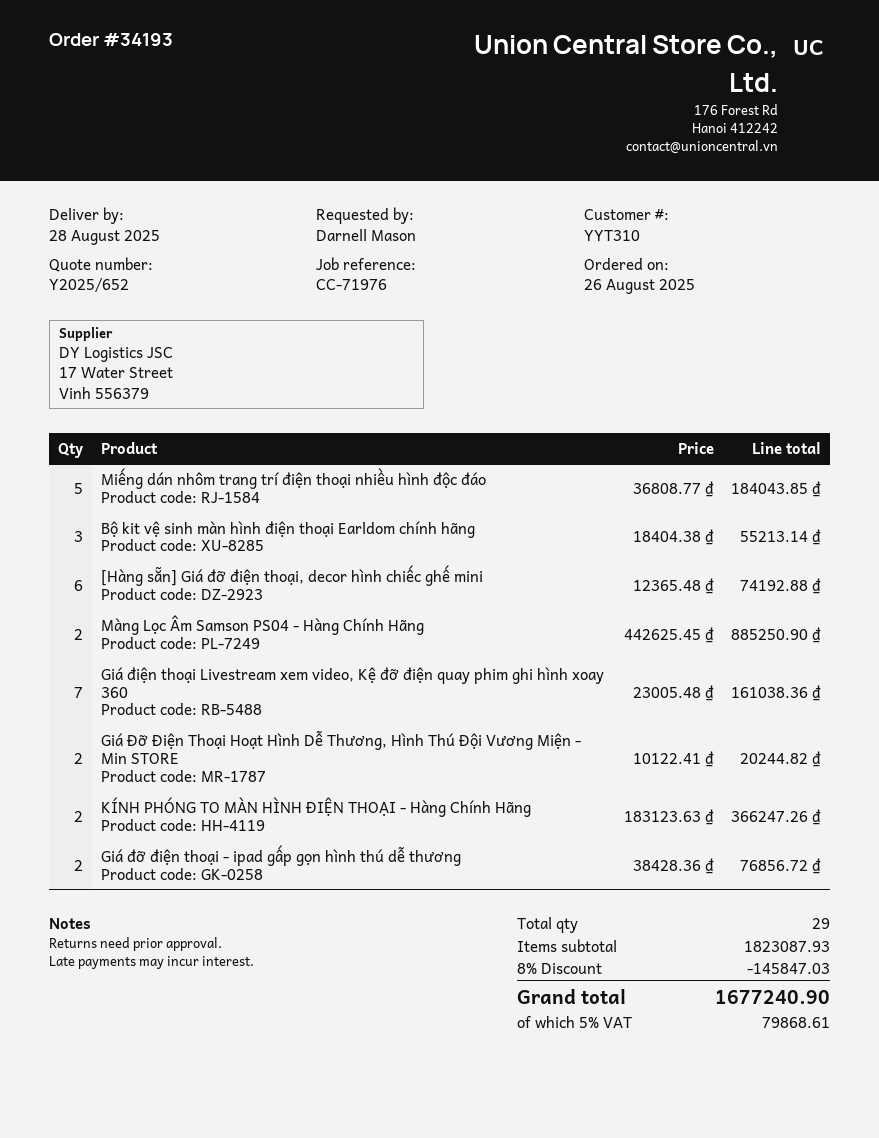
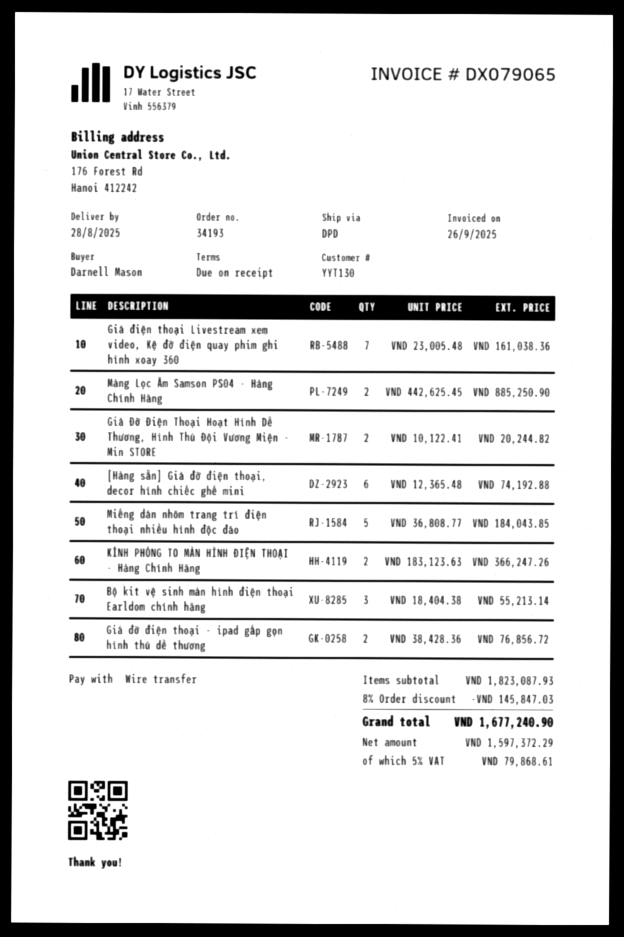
customer number: YYT310 -> YYT130

